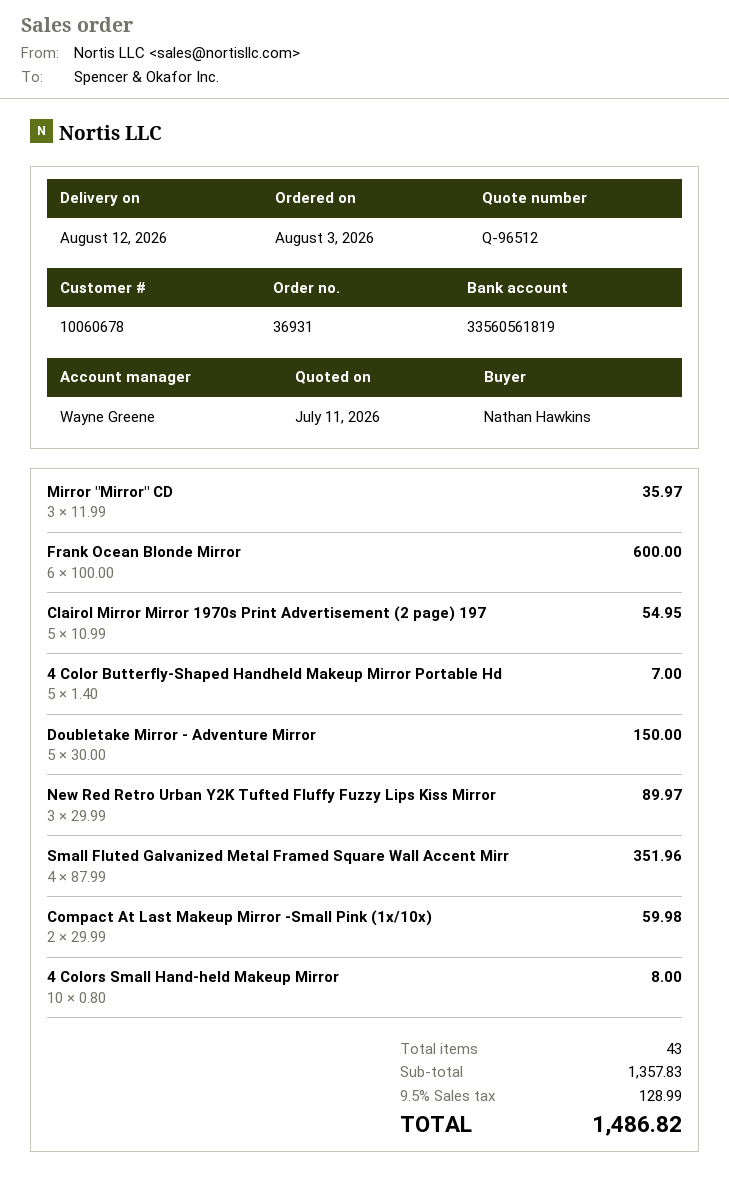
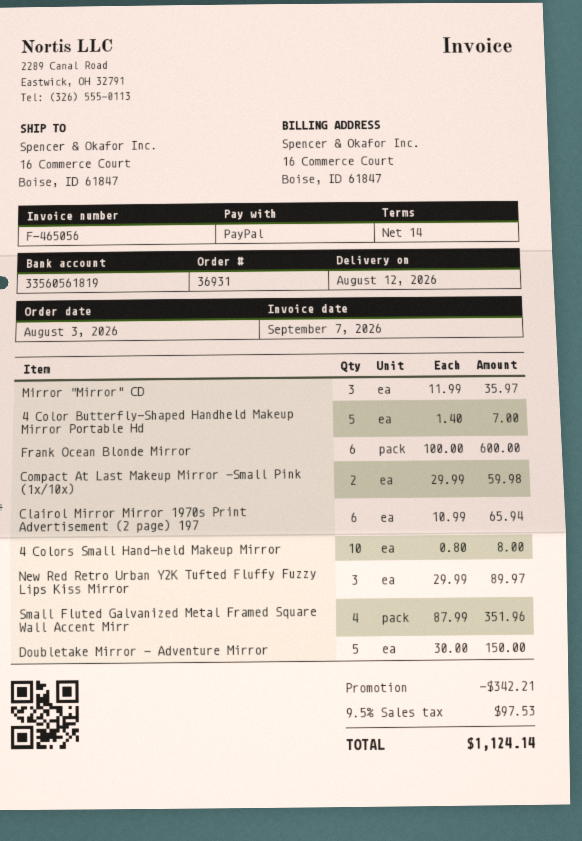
Clairol Mirror Mirror 1970s Print Advertisement (2 page) 197: 5 x 10.99 = 54.95 -> 6 x 10.99 = 65.94
discount: none -> 342.21
tax: 9.5% = 128.99 -> 9.5% = 97.53
total: 1486.82 -> 1124.14

